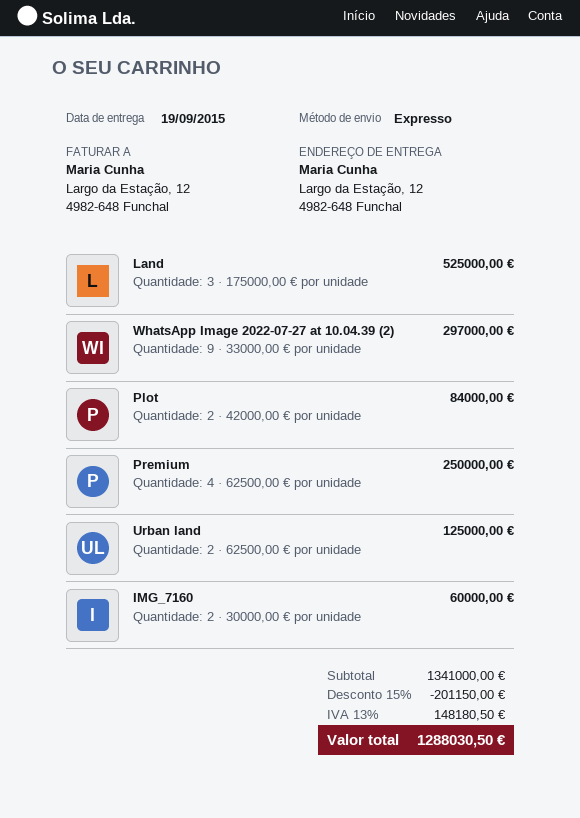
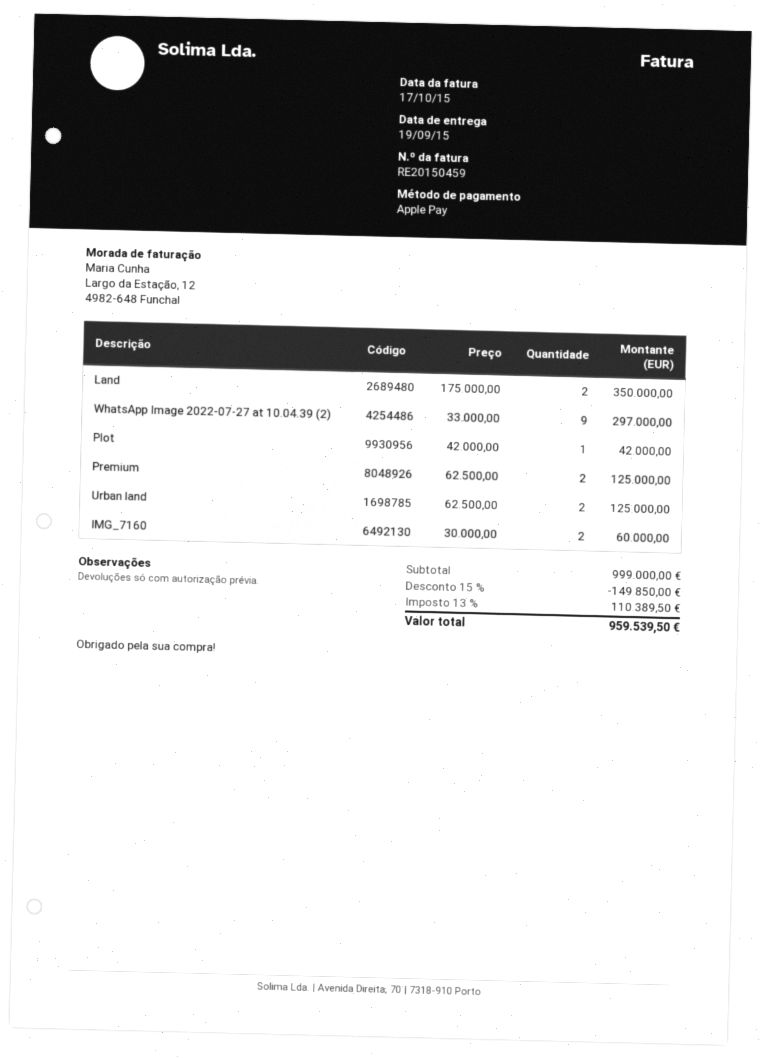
Land: 3 x 175000.00 = 525000.00 -> 2 x 175000.00 = 350000.00
Plot: 2 x 42000.00 = 84000.00 -> 1 x 42000.00 = 42000.00
Premium: 4 x 62500.00 = 250000.00 -> 2 x 62500.00 = 125000.00
subtotal: 1341000.00 -> 999000.00
discount: 15% = 201150.00 -> 15% = 149850.00
tax: 13% = 148180.50 -> 13% = 110389.50
total: 1288030.50 -> 959539.50

